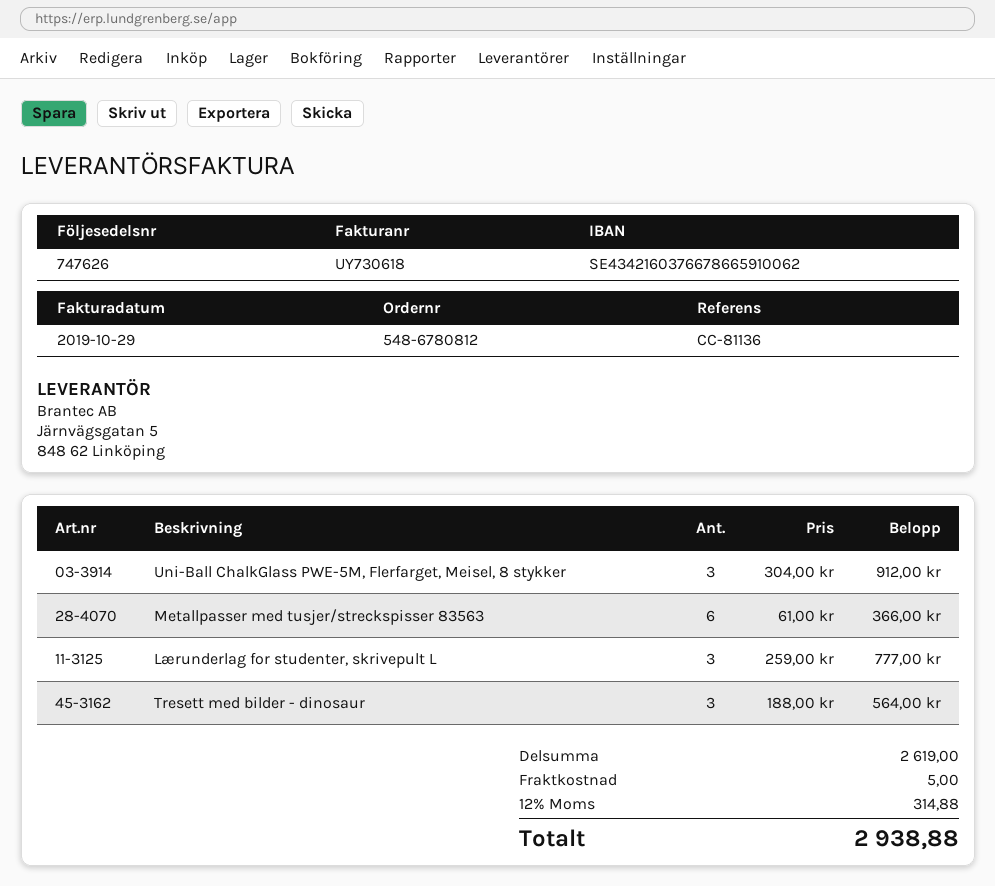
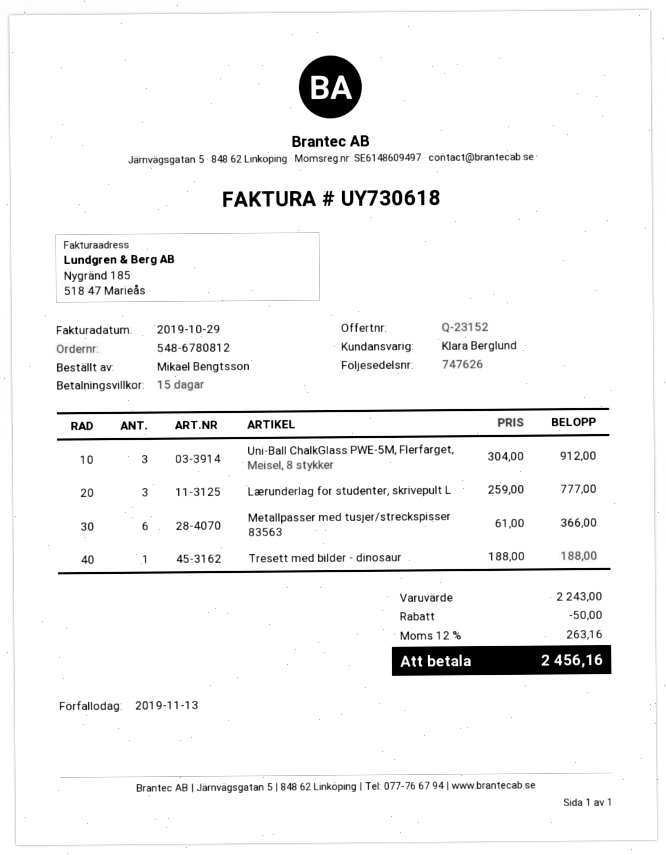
Tresett med bilder - dinosaur: 3 x 188.00 = 564.00 -> 1 x 188.00 = 188.00
subtotal: 2619.00 -> 2243.00
discount: none -> 50.00
shipping: 5.00 -> none
tax: 12% = 314.88 -> 12% = 263.16
total: 2938.88 -> 2456.16

